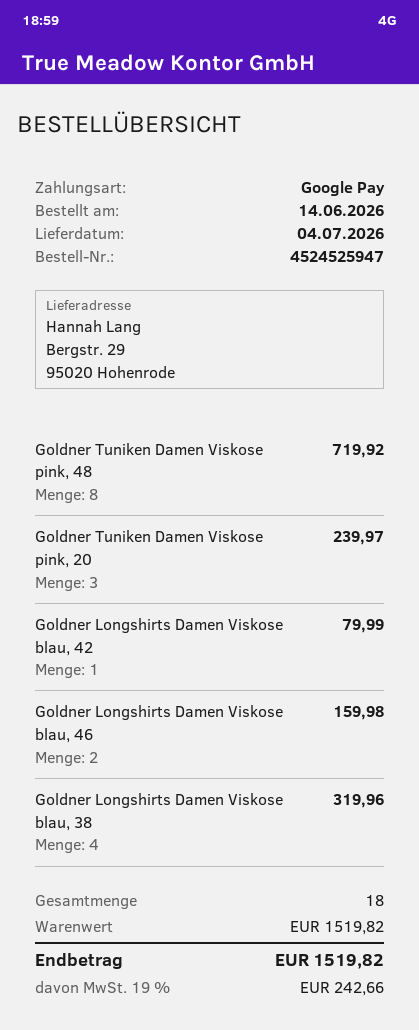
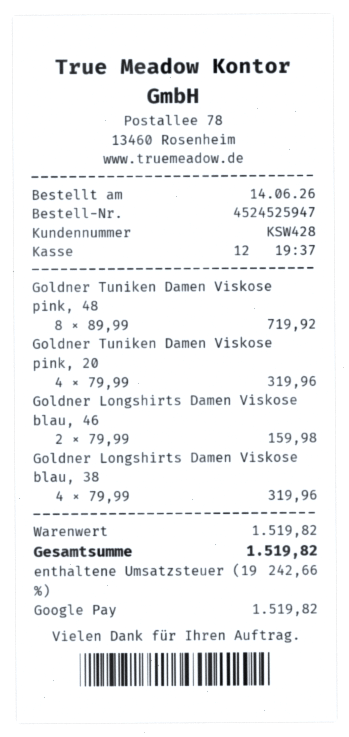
Goldner Tuniken Damen Viskose pink, 20: 3 for 239.97 -> 4 for 319.96
Goldner Longshirts Damen Viskose blau, 42: 1 for 79.99 -> none

